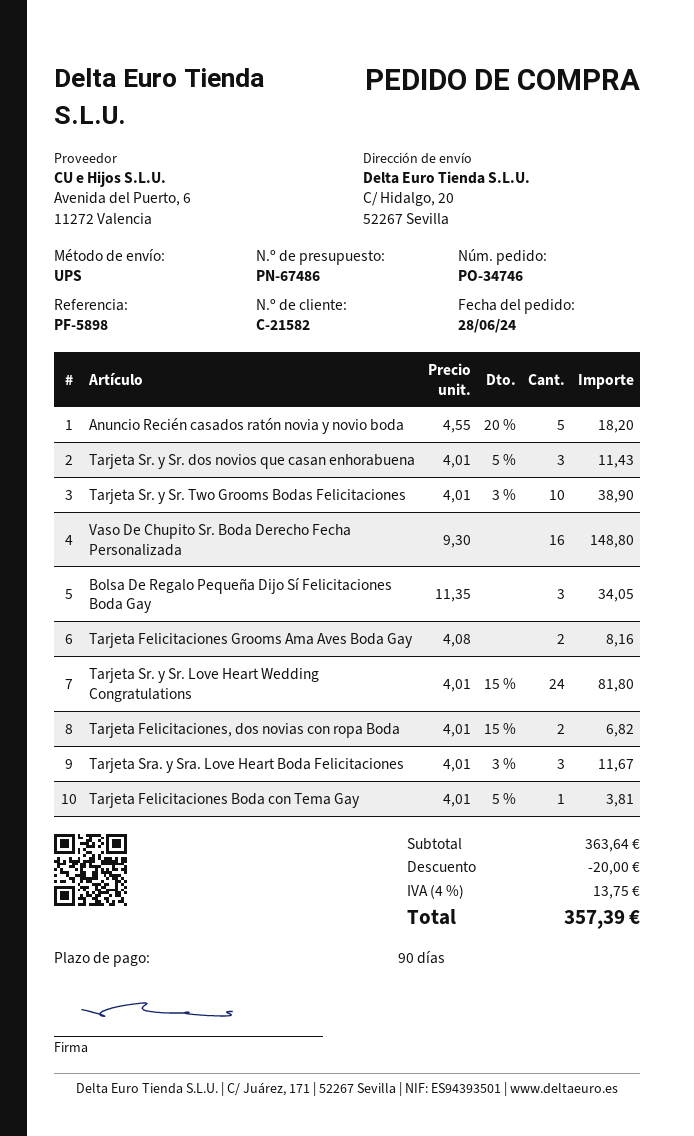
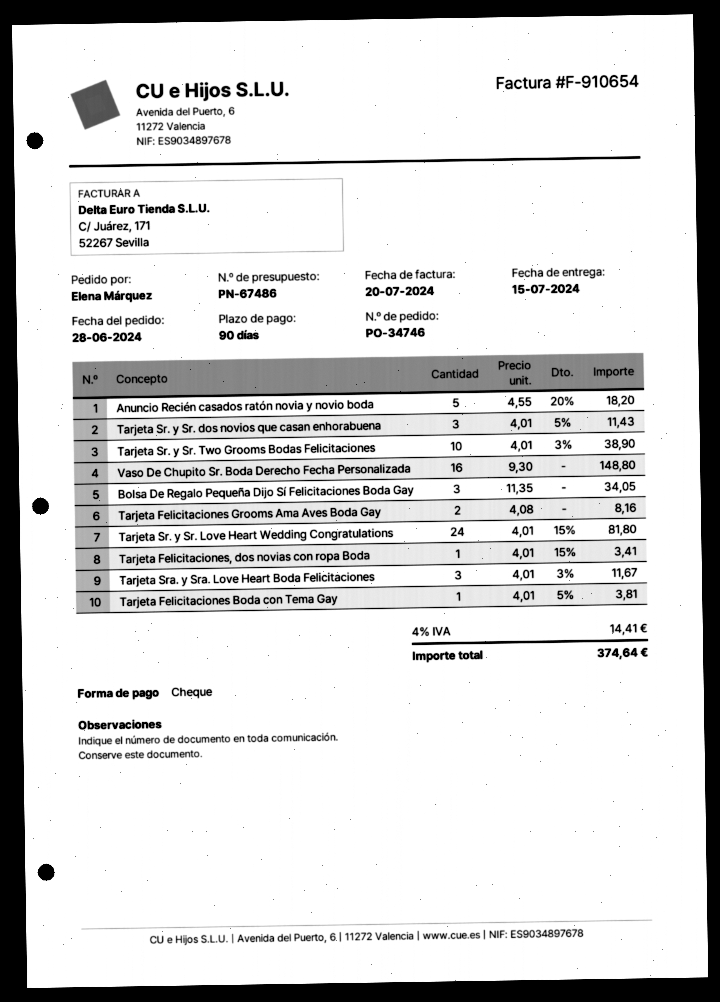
Tarjeta Felicitaciones, dos novias con ropa Boda: 2 x 4.01 - 15% = 6.82 -> 1 x 4.01 - 15% = 3.41
discount: 20.00 -> none
tax: 4% = 13.75 -> 4% = 14.41
total: 357.39 -> 374.64

